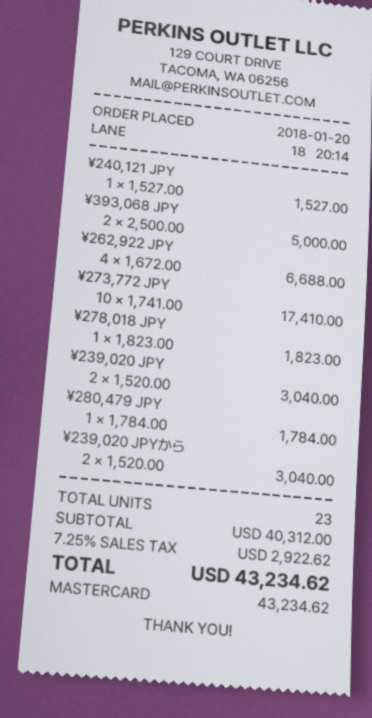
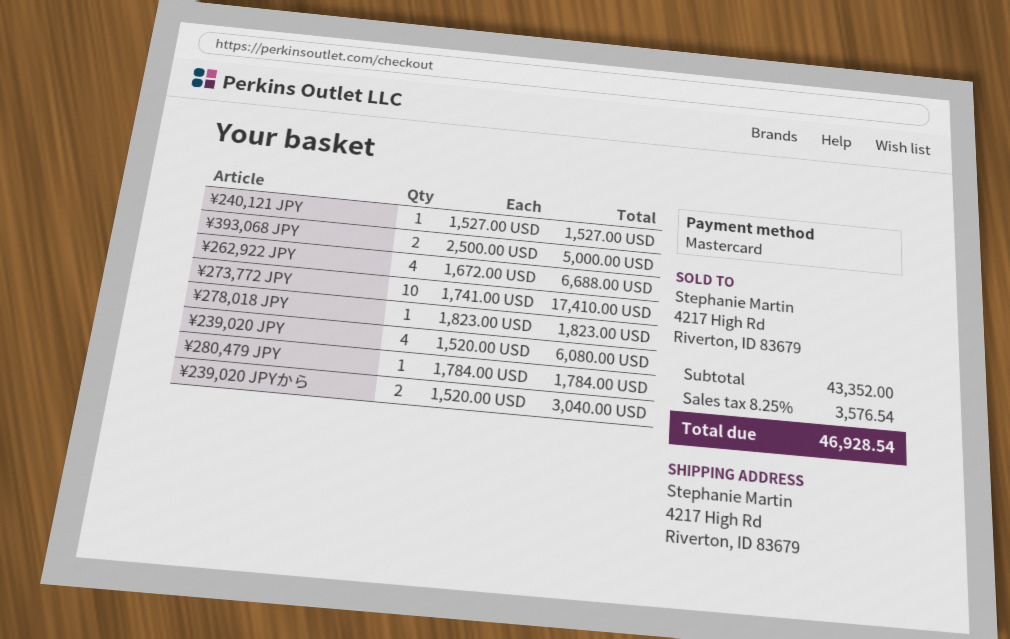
¥239,020 JPY: 2 x 1520.00 = 3040.00 -> 4 x 1520.00 = 6080.00
subtotal: 40312.00 -> 43352.00
tax: 7.25% = 2922.62 -> 8.25% = 3576.54
total: 43234.62 -> 46928.54

